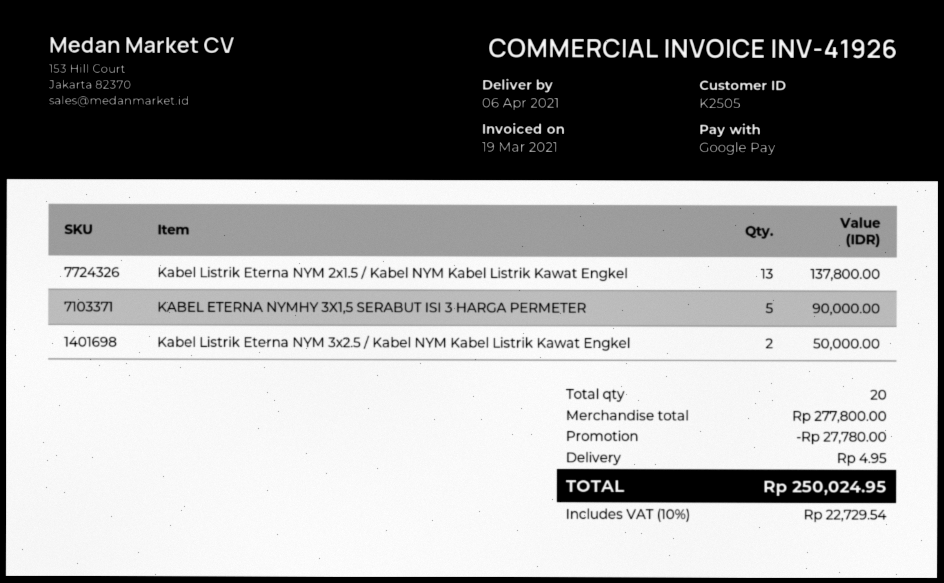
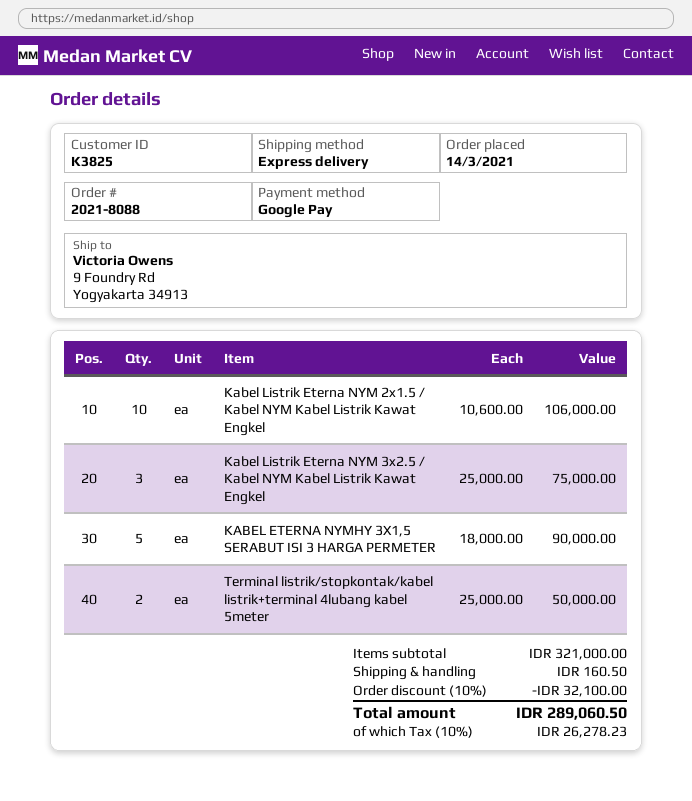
customer number: K2505 -> K3825
Kabel Listrik Eterna NYM 2x1.5 / Kabel NYM Kabel Listrik Kawat Engkel: 13 for 137800.00 -> 10 for 106000.00
Kabel Listrik Eterna NYM 3x2.5 / Kabel NYM Kabel Listrik Kawat Engkel: 2 for 50000.00 -> 3 for 75000.00
Terminal listrik/stopkontak/kabel listrik+terminal 4lubang kabel 5meter: none -> 2 for 50000.00
subtotal: 277800.00 -> 321000.00
discount: 27780.00 -> 32100.00
shipping: 4.95 -> 160.50
tax: 10% = 22729.54 -> 10% = 26278.23
total: 250024.95 -> 289060.50

